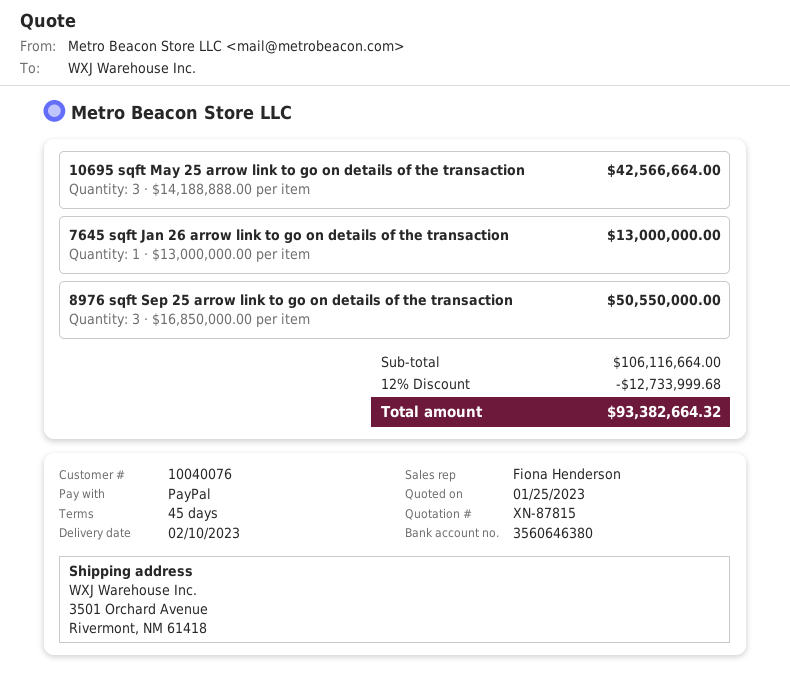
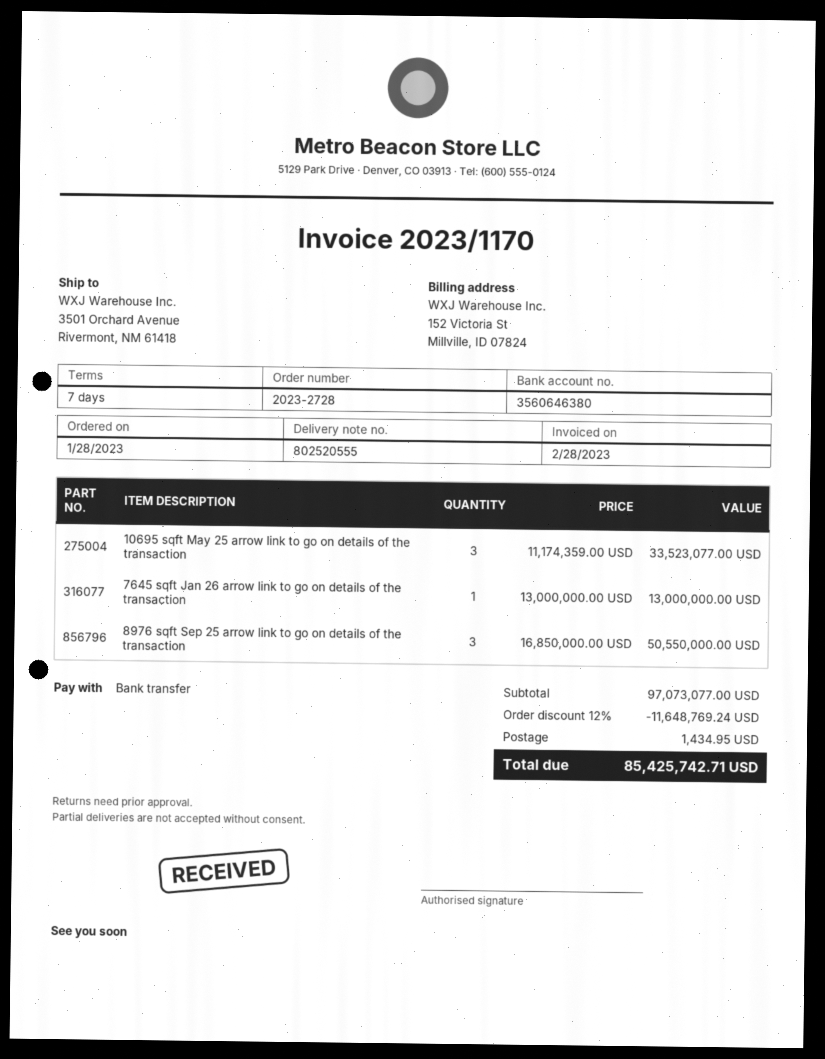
payment terms: 45 days -> 7 days
payment method: PayPal -> bank transfer
10695 sqft May 25 arrow link to go on details of the transaction: 3 x 14188888.00 = 42566664.00 -> 3 x 11174359.00 = 33523077.00
subtotal: 106116664.00 -> 97073077.00
discount: 12% = 12733999.68 -> 12% = 11648769.24
shipping: none -> 1434.95
total: 93382664.32 -> 85425742.71

